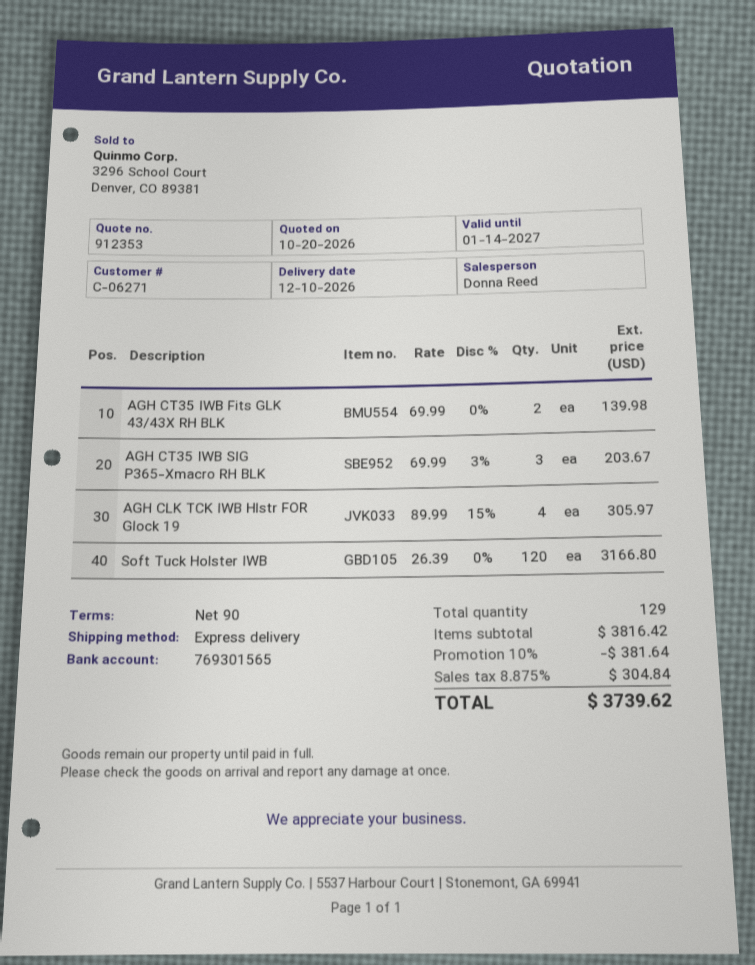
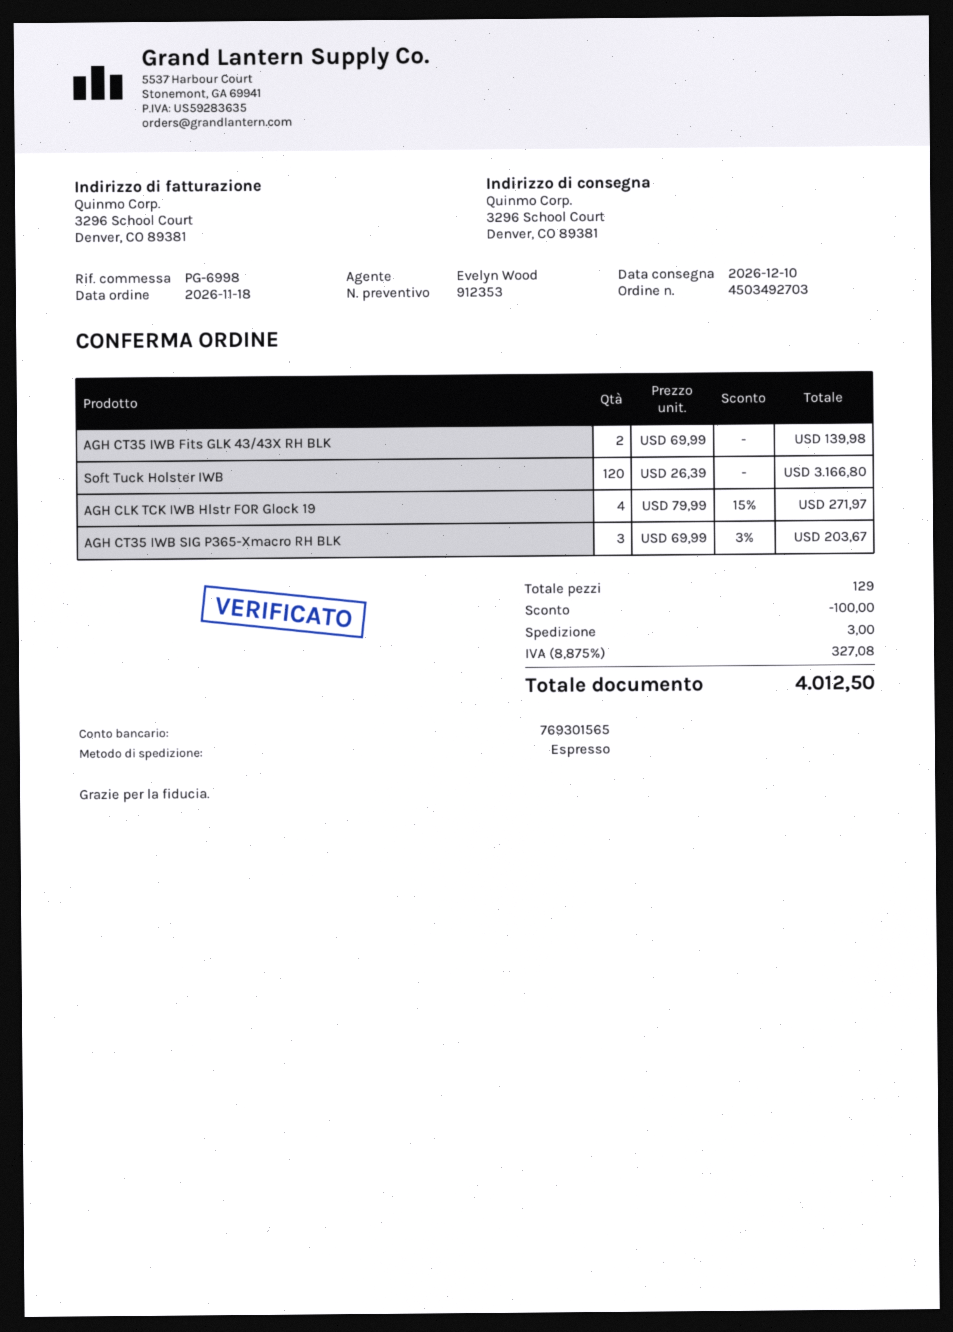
sales rep: Donna Reed -> Evelyn Wood
AGH CLK TCK IWB Hlstr FOR Glock 19: 4 x 89.99 - 15% = 305.97 -> 4 x 79.99 - 15% = 271.97
discount: 381.64 -> 100.00
shipping: none -> 3.00
tax: 8.875% = 304.84 -> 8.875% = 327.08
total: 3739.62 -> 4012.50

